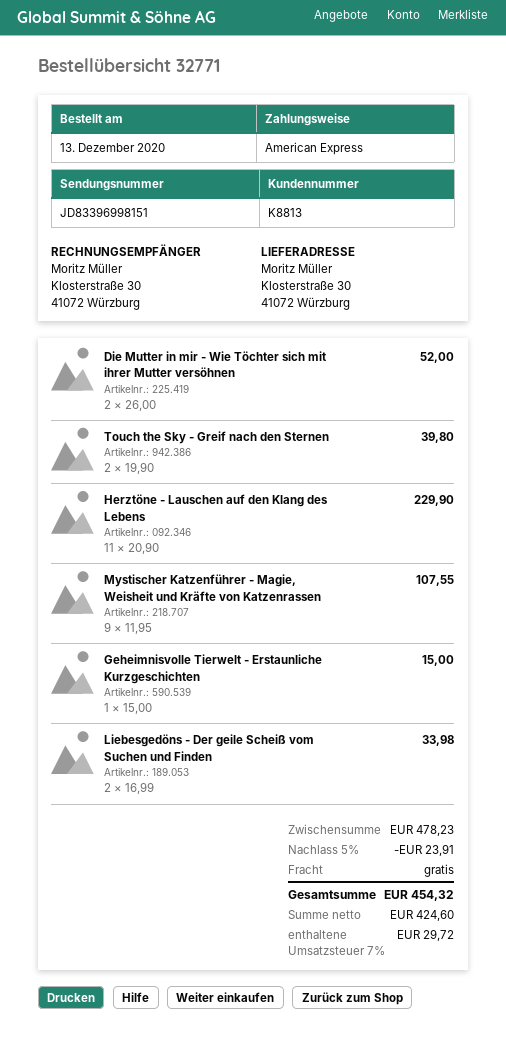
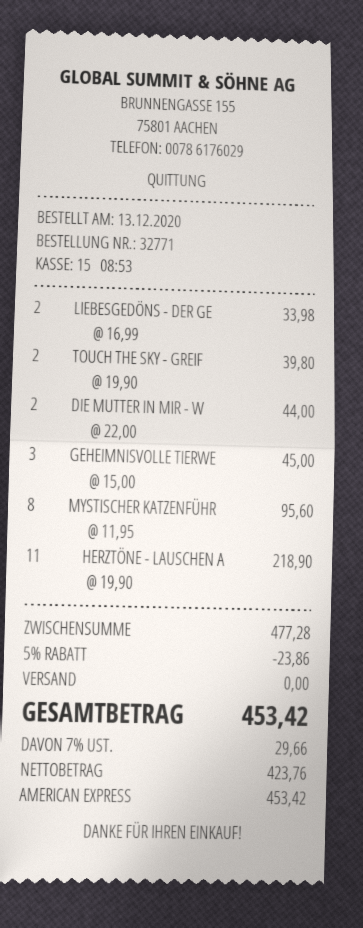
Die Mutter in mir - Wie Töchter sich mit ihrer Mutter versöhnen: 2 x 26.00 = 52.00 -> 2 x 22.00 = 44.00
Herztöne - Lauschen auf den Klang des Lebens: 11 x 20.90 = 229.90 -> 11 x 19.90 = 218.90
Mystischer Katzenführer - Magie, Weisheit und Kräfte von Katzenrassen: 9 x 11.95 = 107.55 -> 8 x 11.95 = 95.60
Geheimnisvolle Tierwelt - Erstaunliche Kurzgeschichten: 1 x 15.00 = 15.00 -> 3 x 15.00 = 45.00
subtotal: 478.23 -> 477.28
discount: 5% = 23.91 -> 5% = 23.86
net: 424.60 -> 423.76
tax: 7% = 29.72 -> 7% = 29.66
total: 454.32 -> 453.42

